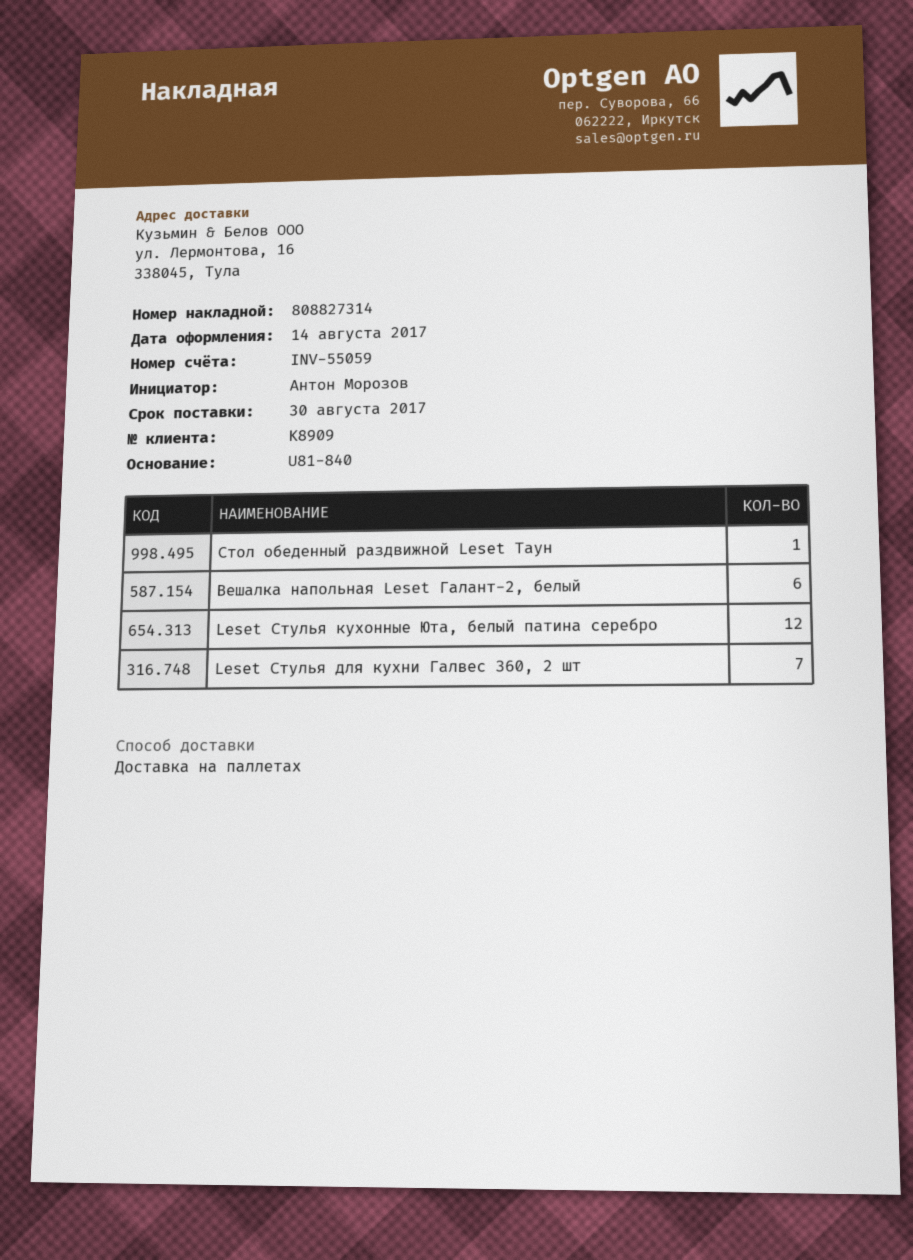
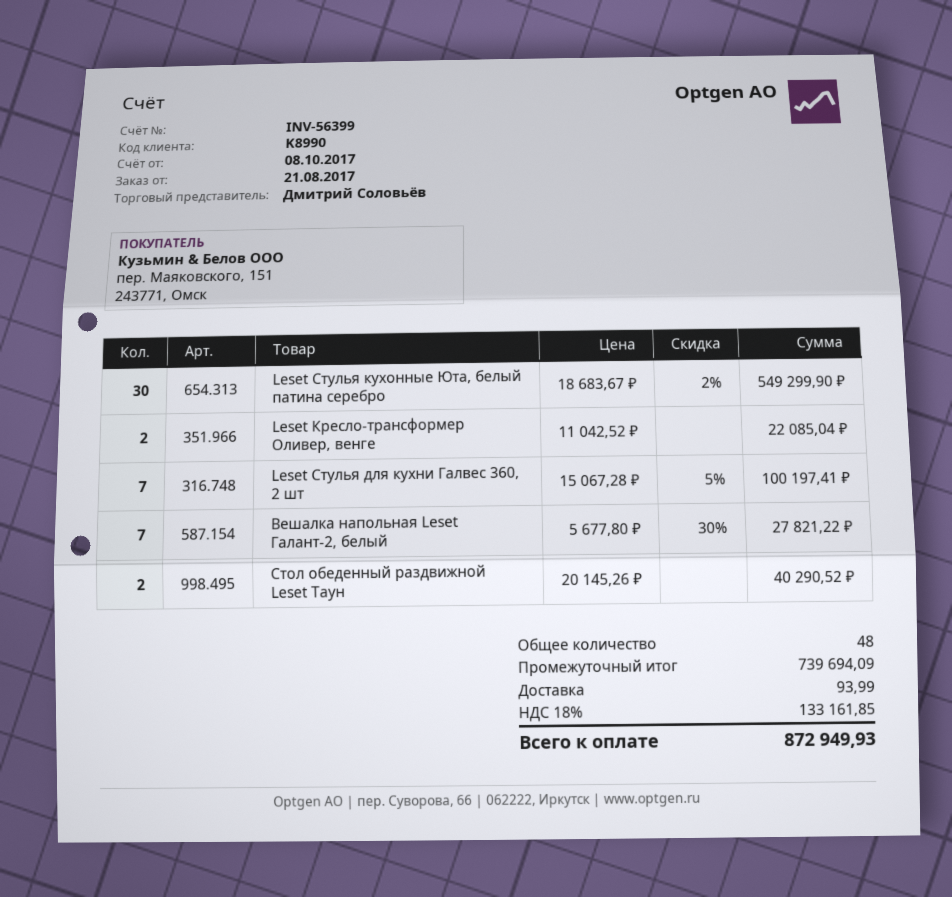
order date: 2017-08-14 -> 2017-08-21
invoice number: INV-55059 -> INV-56399
customer number: K8909 -> K8990
Стол обеденный раздвижной Leset Таун: 1 -> 2
Вешалка напольная Leset Галант-2, белый: 6 -> 7
Leset Стулья кухонные Юта, белый патина серебро: 12 -> 30
Leset Кресло-трансформер Оливер, венге: none -> 2

